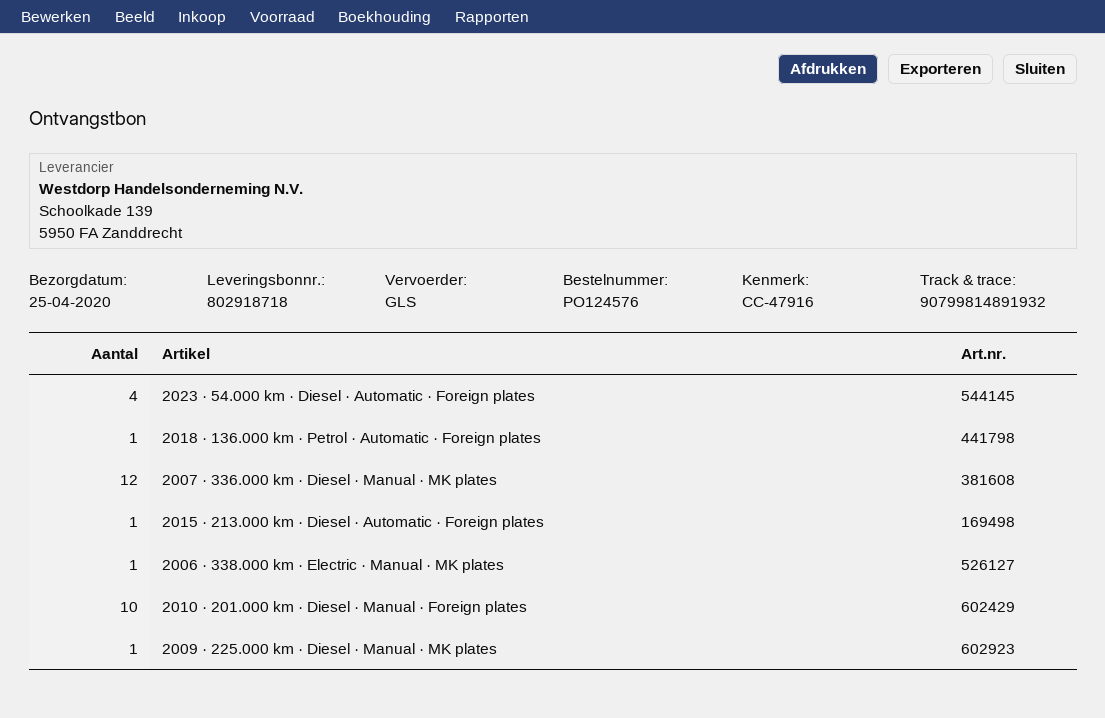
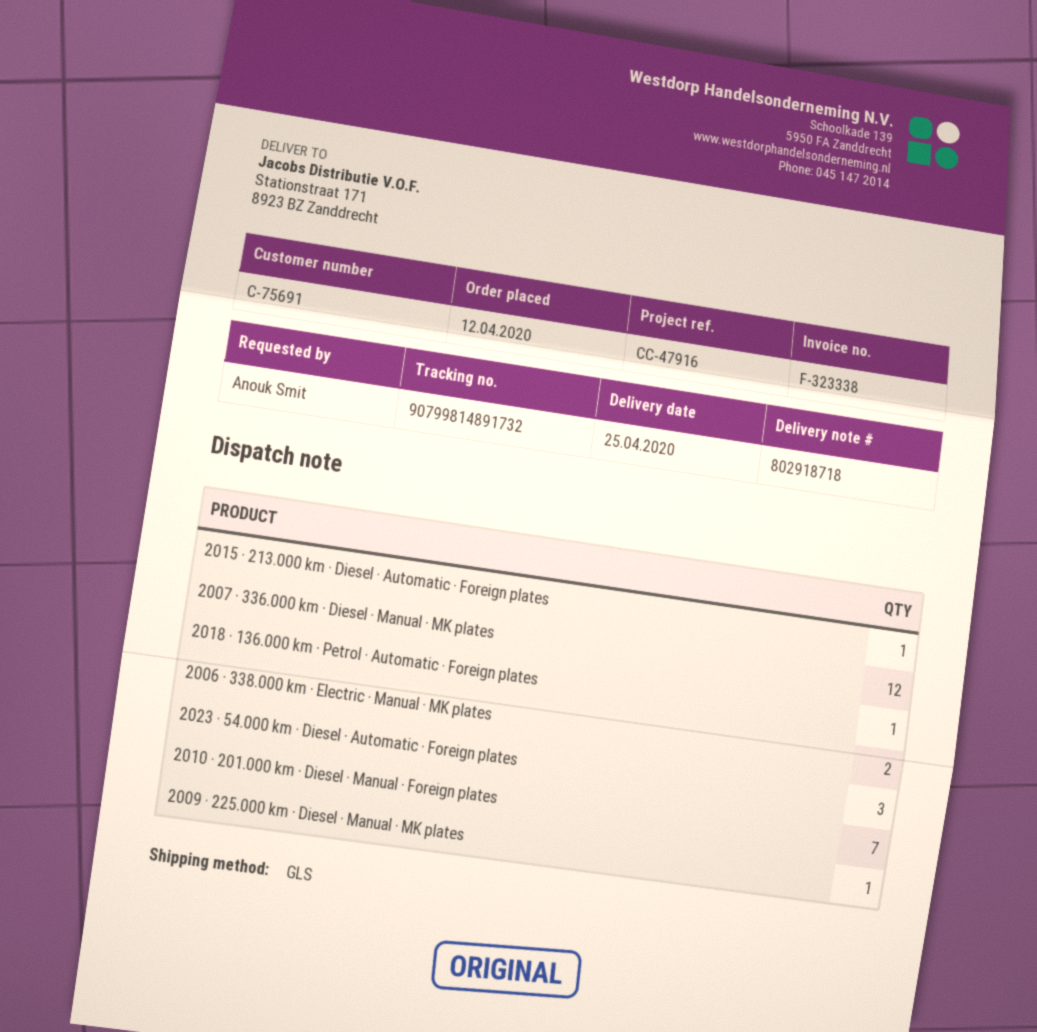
tracking number: 90799814891932 -> 90799814891732
2023 · 54.000 km · Diesel · Automatic · Foreign plates: 4 -> 3
2006 · 338.000 km · Electric · Manual · MK plates: 1 -> 2
2010 · 201.000 km · Diesel · Manual · Foreign plates: 10 -> 7

